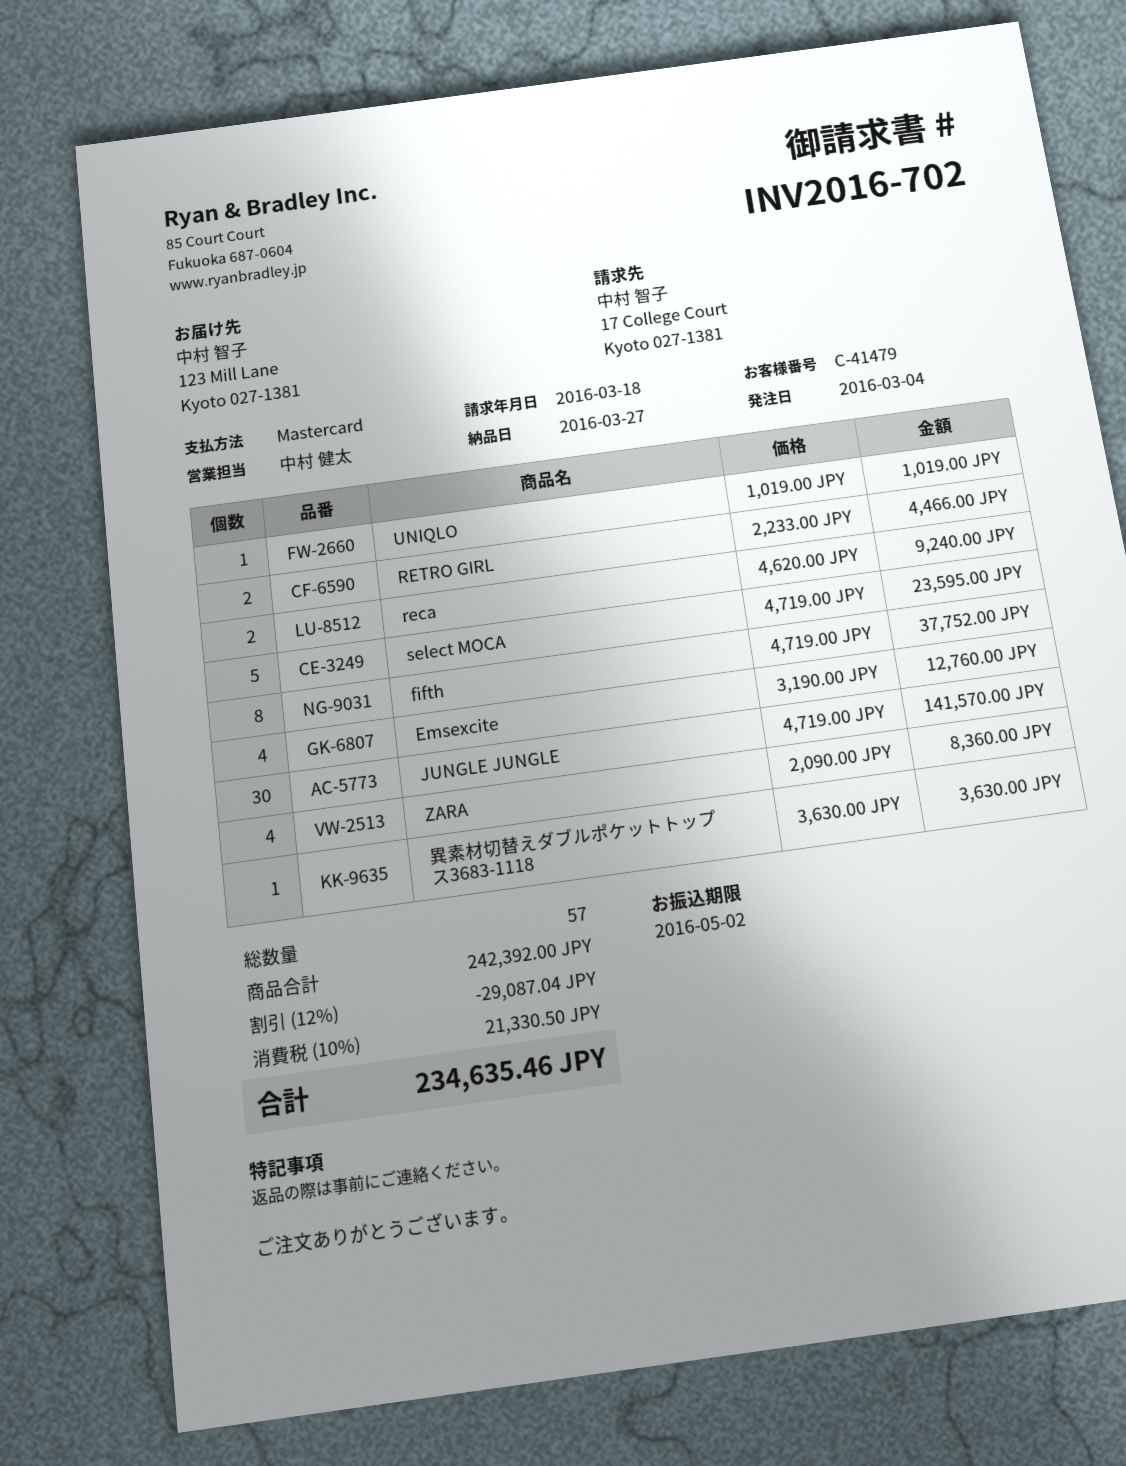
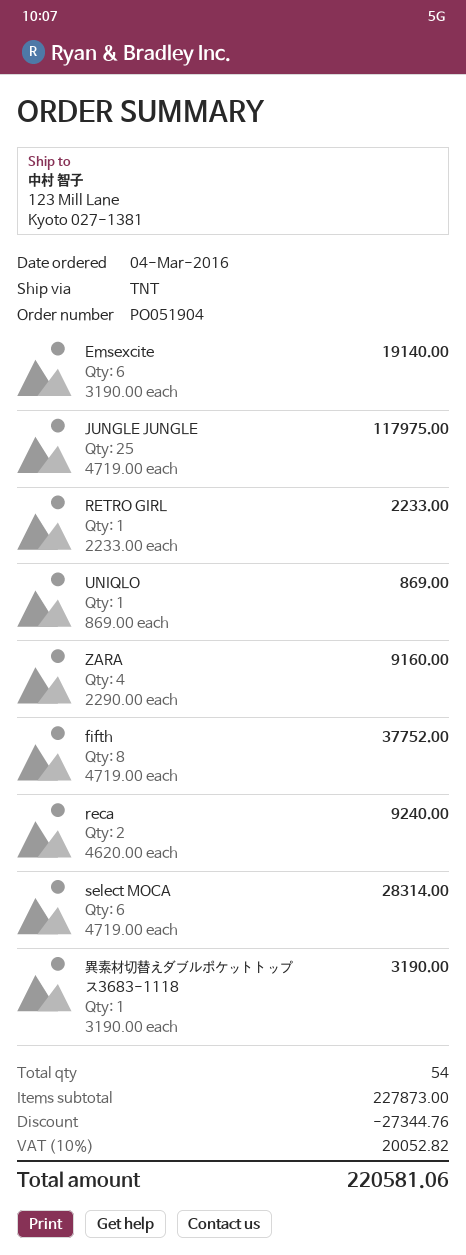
UNIQLO: 1 x 1019.00 = 1019.00 -> 1 x 869.00 = 869.00
RETRO GIRL: 2 x 2233.00 = 4466.00 -> 1 x 2233.00 = 2233.00
select MOCA: 5 x 4719.00 = 23595.00 -> 6 x 4719.00 = 28314.00
Emsexcite: 4 x 3190.00 = 12760.00 -> 6 x 3190.00 = 19140.00
JUNGLE JUNGLE: 30 x 4719.00 = 141570.00 -> 25 x 4719.00 = 117975.00
ZARA: 4 x 2090.00 = 8360.00 -> 4 x 2290.00 = 9160.00
異素材切替えダブルポケットトップス3683-1118: 1 x 3630.00 = 3630.00 -> 1 x 3190.00 = 3190.00
total quantity: 57 -> 54
subtotal: 242392.00 -> 227873.00
discount: 29087.04 -> 27344.76
tax: 10% = 21330.50 -> 10% = 20052.82
total: 234635.46 -> 220581.06

